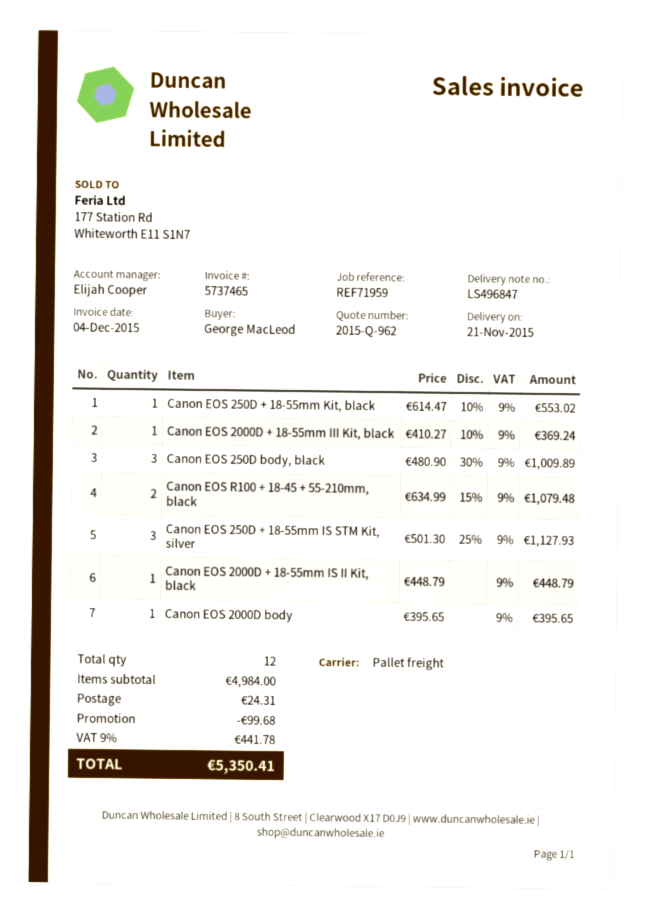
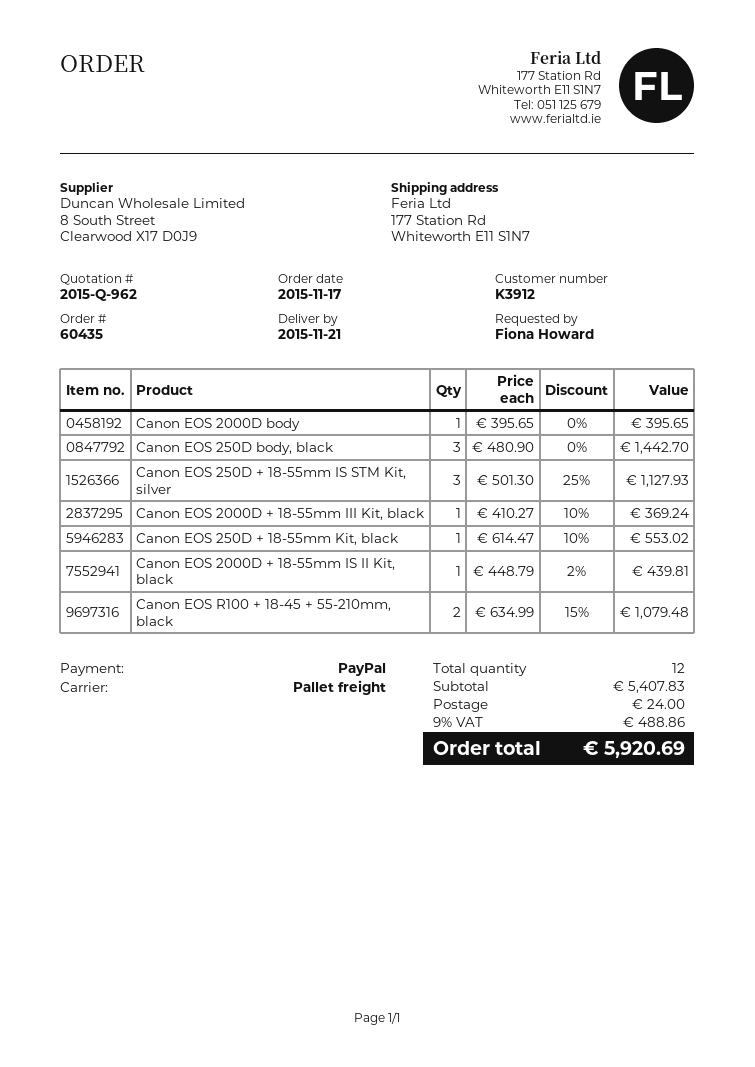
ordered by: George MacLeod -> Fiona Howard
Canon EOS 250D body, black: 3 x 480.90 - 30% = 1009.89 -> 3 x 480.90 = 1442.70
Canon EOS 2000D + 18-55mm IS II Kit, black: 1 x 448.79 = 448.79 -> 1 x 448.79 - 2% = 439.81
subtotal: 4984.00 -> 5407.83
discount: 99.68 -> none
shipping: 24.31 -> 24.00
tax: 9% = 441.78 -> 9% = 488.86
total: 5350.41 -> 5920.69

